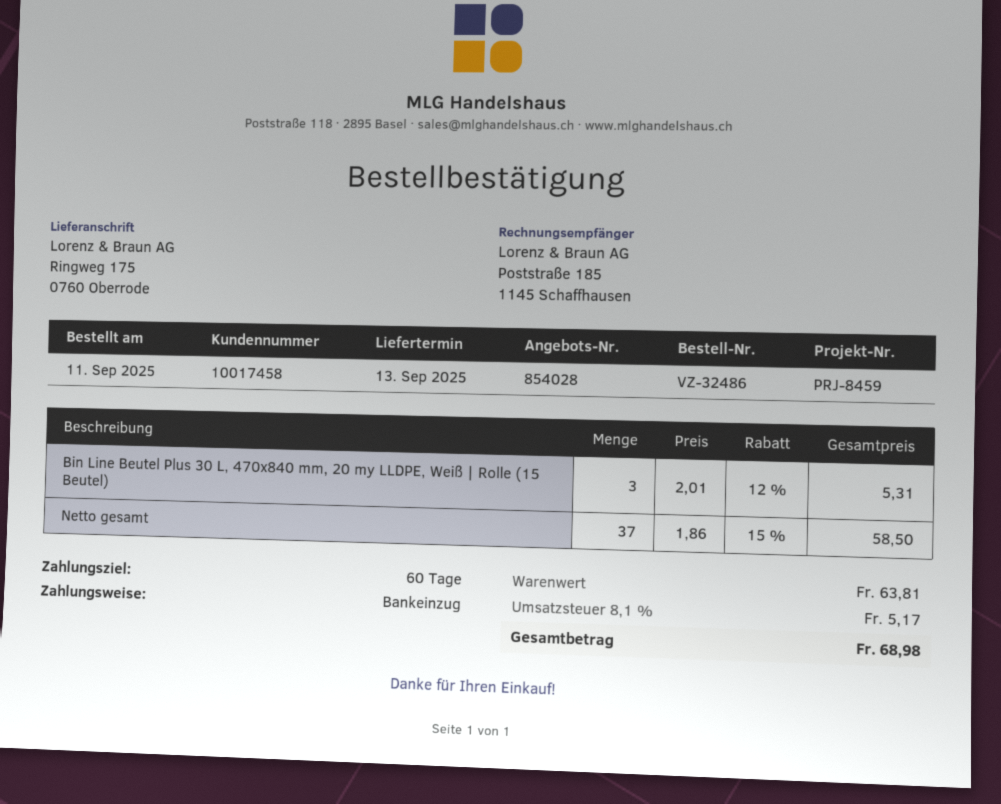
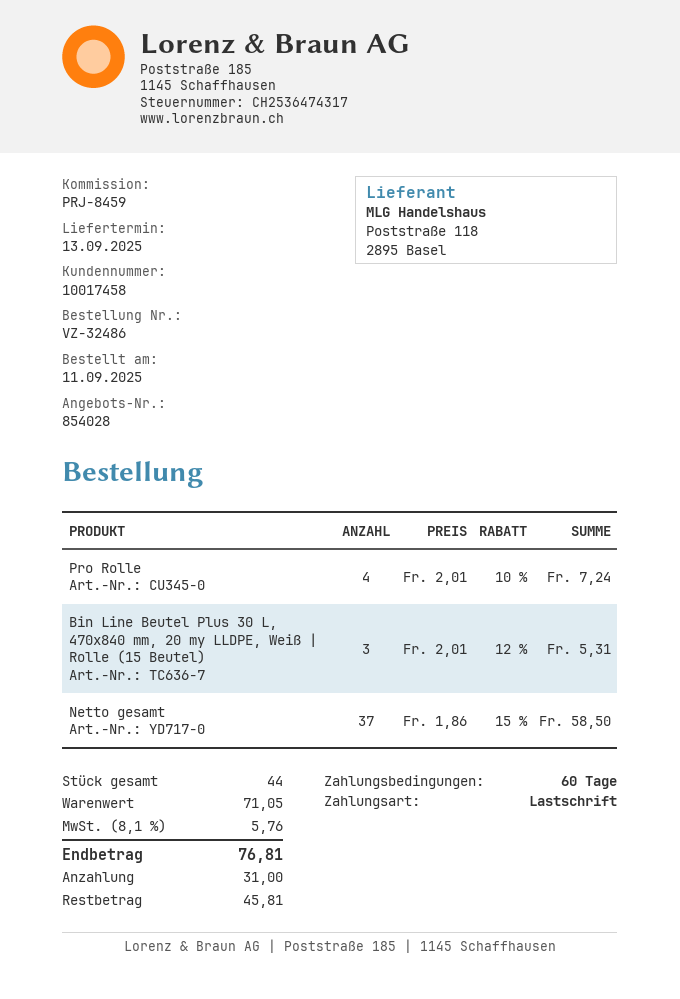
Pro Rolle: none -> 4 x 2.01 - 10% = 7.24
subtotal: 63.81 -> 71.05
tax: 8.1% = 5.17 -> 8.1% = 5.76
total: 68.98 -> 76.81

